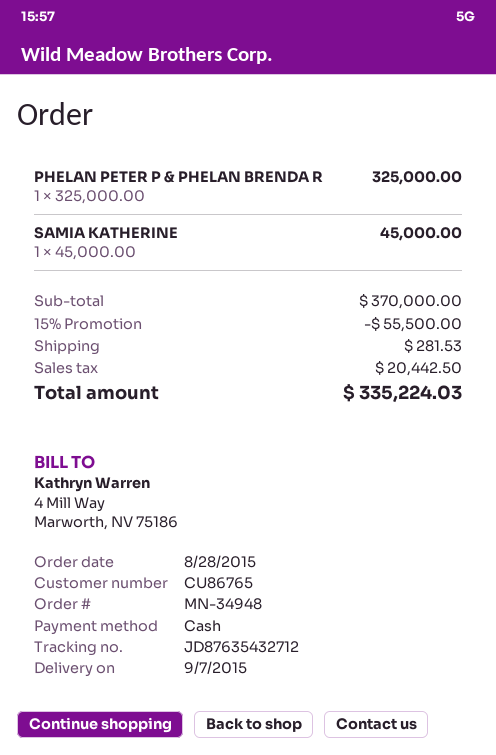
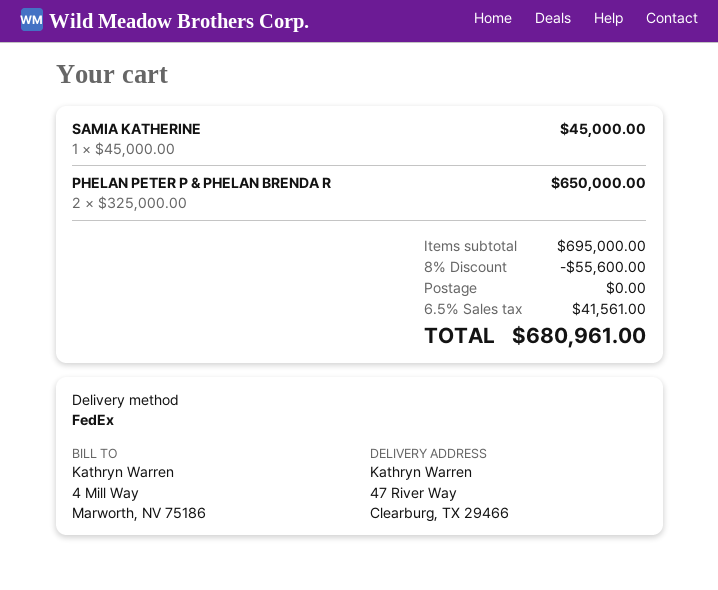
PHELAN PETER P & PHELAN BRENDA R: 1 x 325000.00 = 325000.00 -> 2 x 325000.00 = 650000.00
subtotal: 370000.00 -> 695000.00
discount: 15% = 55500.00 -> 8% = 55600.00
shipping: 281.53 -> 0.00
tax: 20442.50 -> 41561.00
total: 335224.03 -> 680961.00

